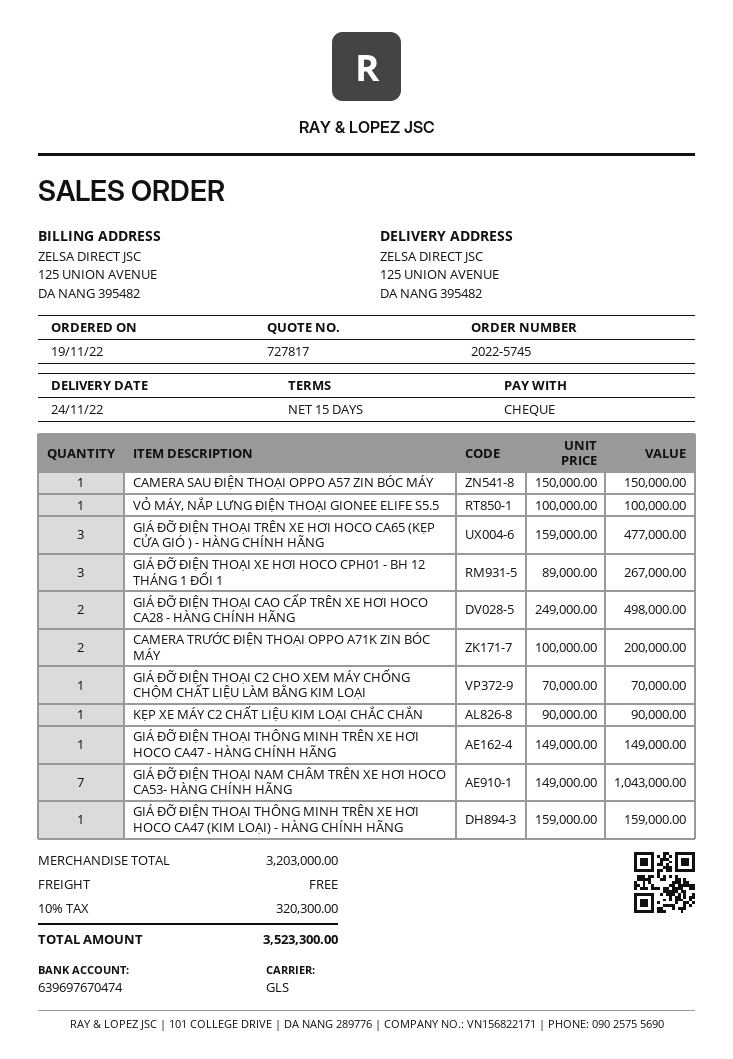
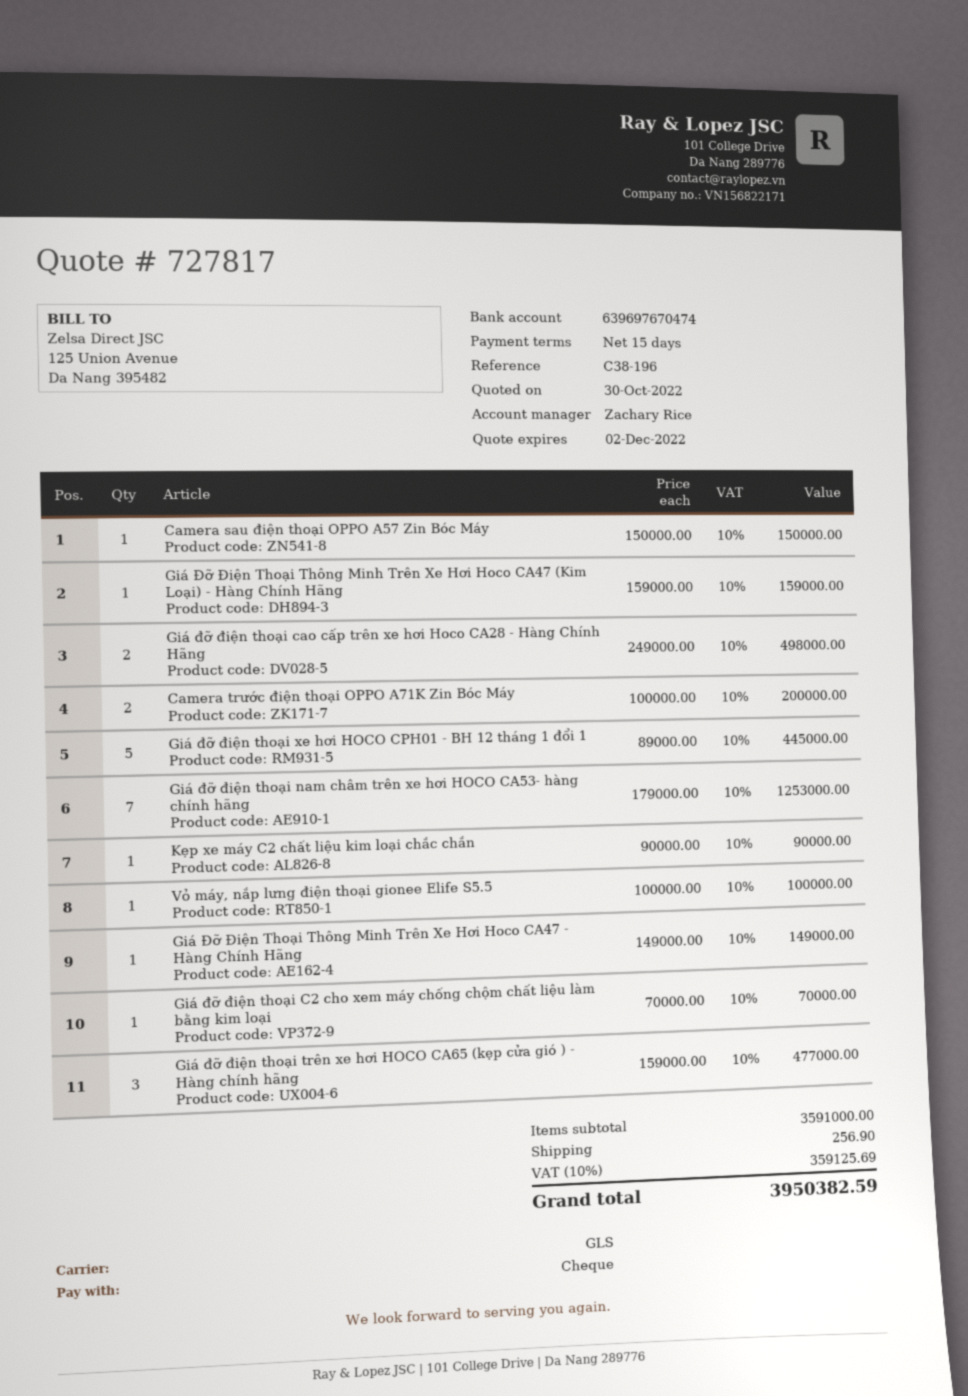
GIÁ ĐỠ ĐIỆN THOẠI XE HƠI HOCO CPH01 - BH 12 THÁNG 1 ĐỔI 1: 3 x 89000.00 = 267000.00 -> 5 x 89000.00 = 445000.00
GIÁ ĐỠ ĐIỆN THOẠI NAM CHÂM TRÊN XE HƠI HOCO CA53- HÀNG CHÍNH HÃNG: 7 x 149000.00 = 1043000.00 -> 7 x 179000.00 = 1253000.00
subtotal: 3203000.00 -> 3591000.00
shipping: 0.00 -> 256.90
tax: 10% = 320300.00 -> 10% = 359125.69
total: 3523300.00 -> 3950382.59

